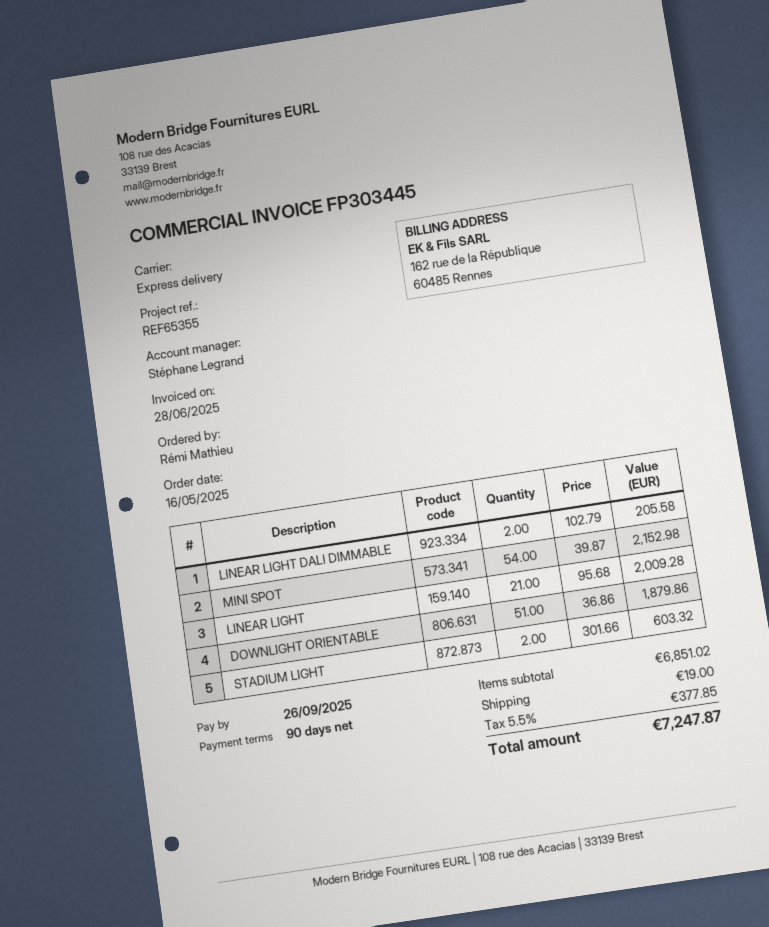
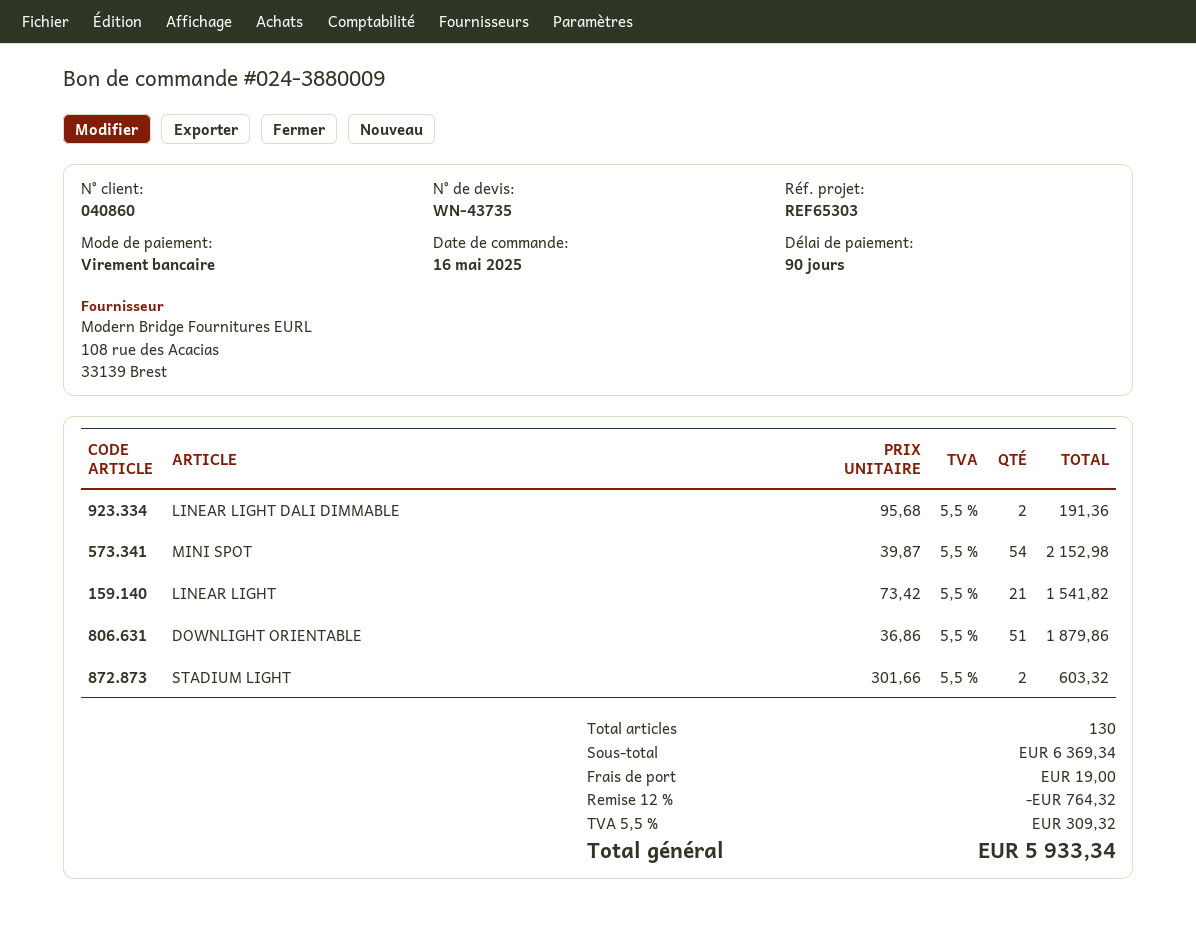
reference: REF65355 -> REF65303
LINEAR LIGHT DALI DIMMABLE: 2 x 102.79 = 205.58 -> 2 x 95.68 = 191.36
LINEAR LIGHT: 21 x 95.68 = 2009.28 -> 21 x 73.42 = 1541.82
subtotal: 6851.02 -> 6369.34
discount: none -> 12% = 764.32
tax: 5.5% = 377.85 -> 5.5% = 309.32
total: 7247.87 -> 5933.34

